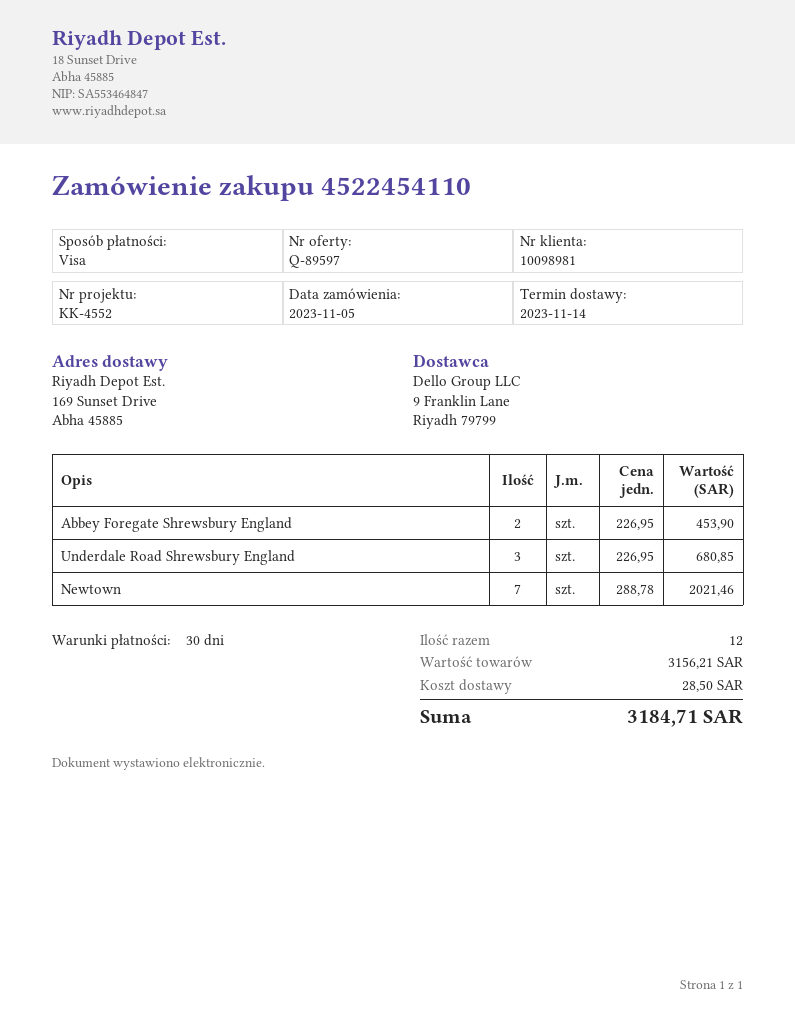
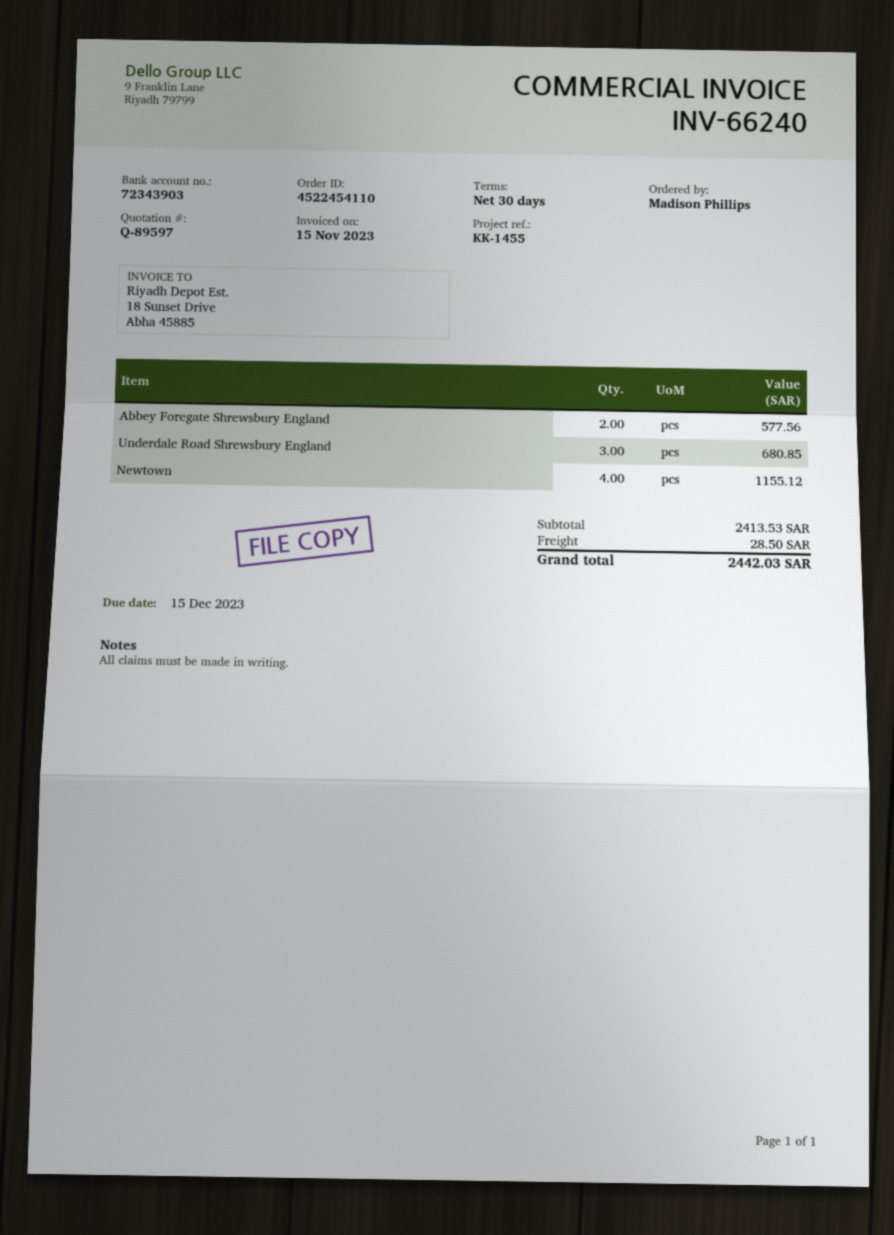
reference: KK-4552 -> KK-1455
Abbey Foregate Shrewsbury England: 2 for 453.90 -> 2 for 577.56
Newtown: 7 for 2021.46 -> 4 for 1155.12
subtotal: 3156.21 -> 2413.53
total: 3184.71 -> 2442.03

